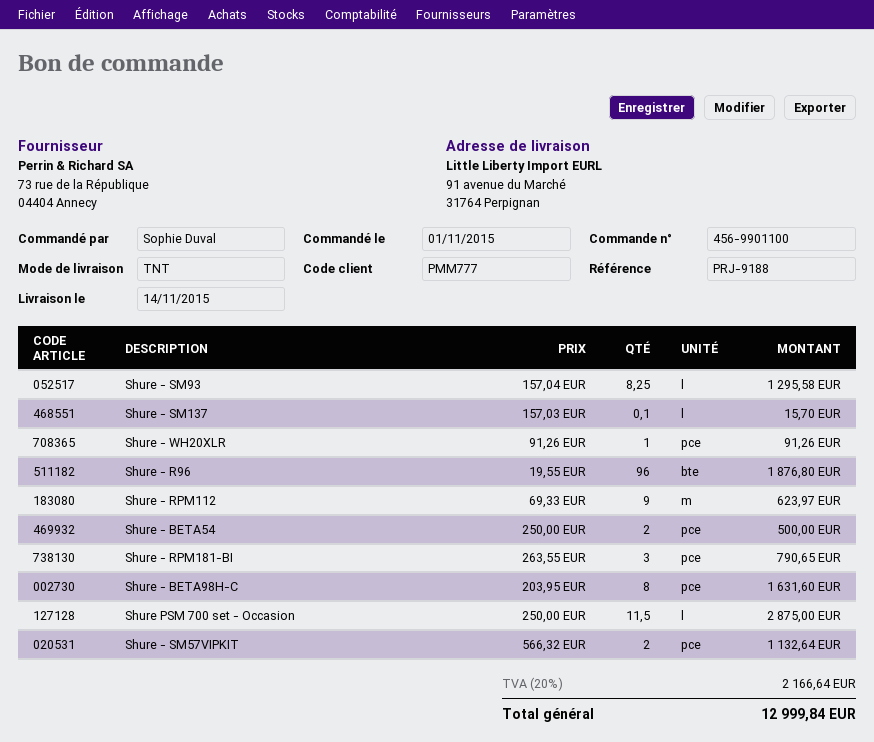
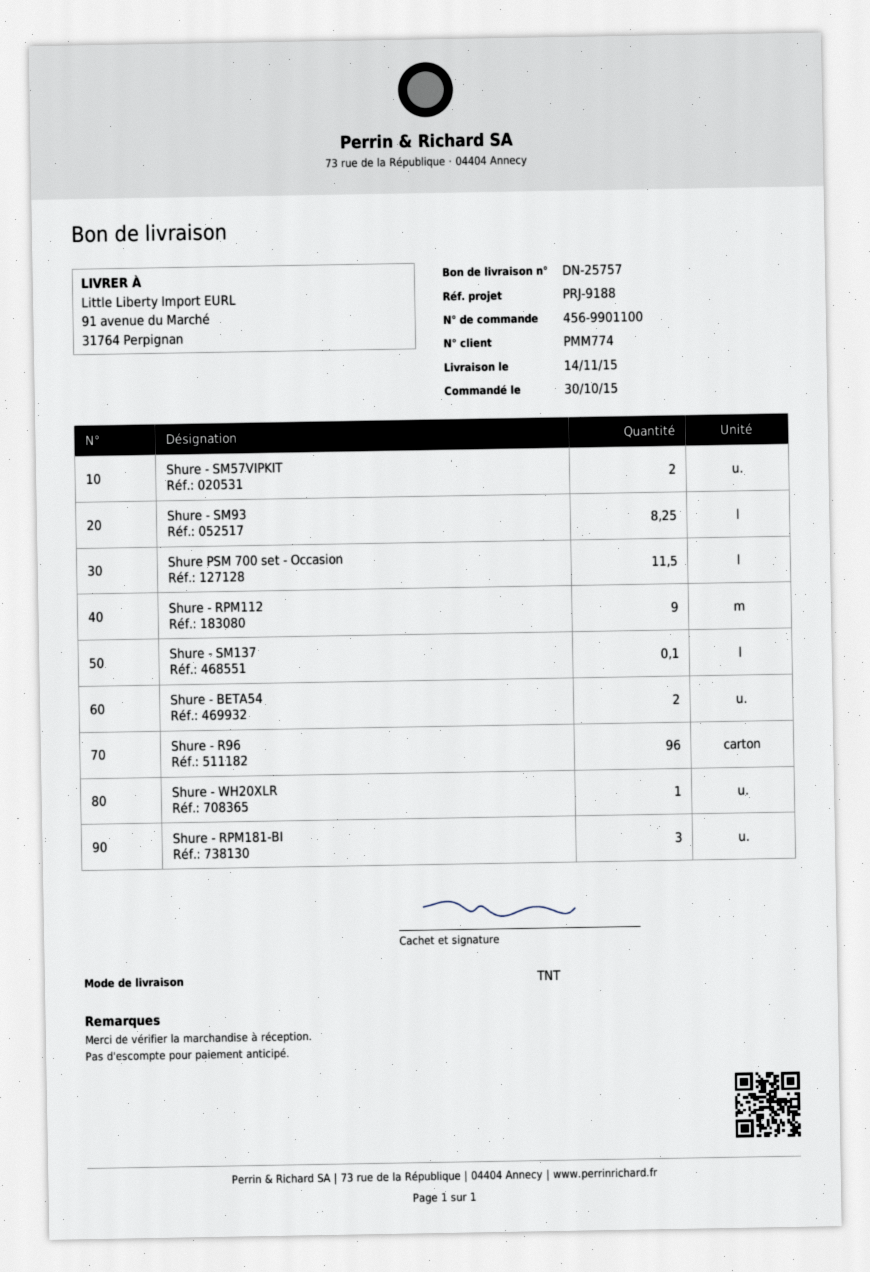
order date: 2015-11-01 -> 2015-10-30
customer number: PMM777 -> PMM774
Shure - BETA98H-C: 8 -> none

